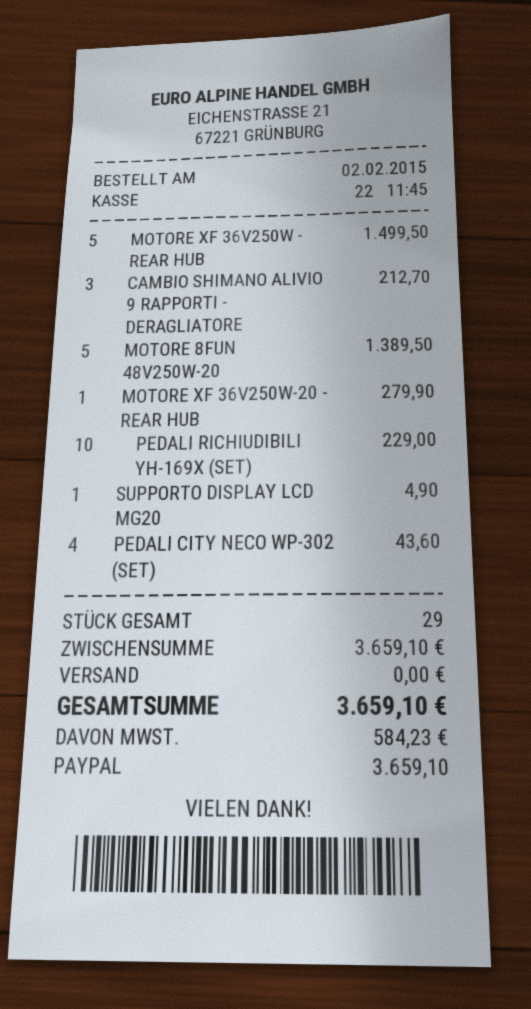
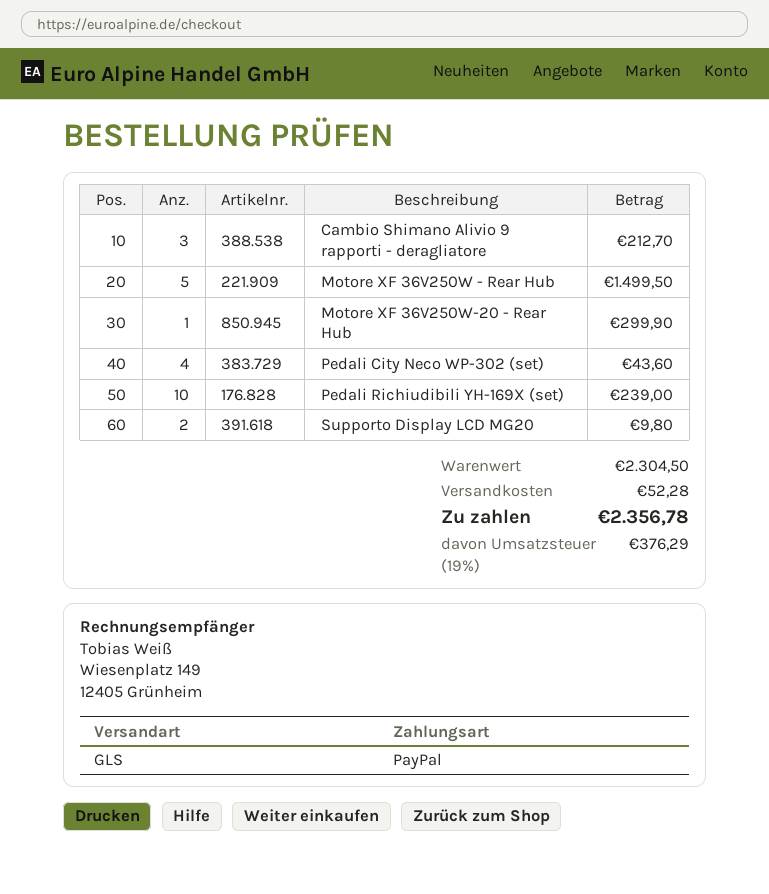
MOTORE 8FUN 48V250W-20: 5 for 1389.50 -> none
MOTORE XF 36V250W-20 - REAR HUB: 1 for 279.90 -> 1 for 299.90
PEDALI RICHIUDIBILI YH-169X (SET): 10 for 229.00 -> 10 for 239.00
SUPPORTO DISPLAY LCD MG20: 1 for 4.90 -> 2 for 9.80
subtotal: 3659.10 -> 2304.50
shipping: 0.00 -> 52.28
tax: 584.23 -> 376.29
total: 3659.10 -> 2356.78

